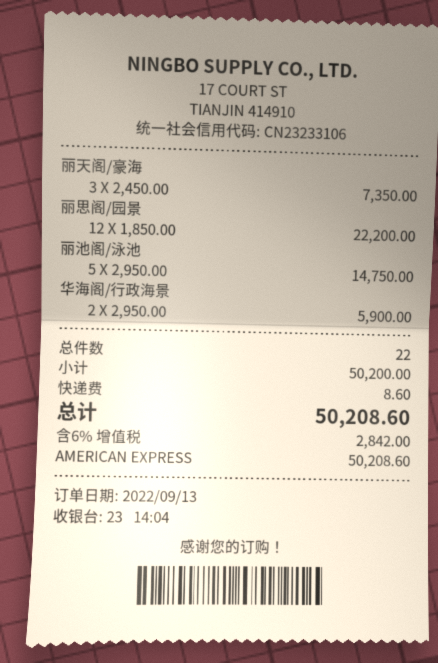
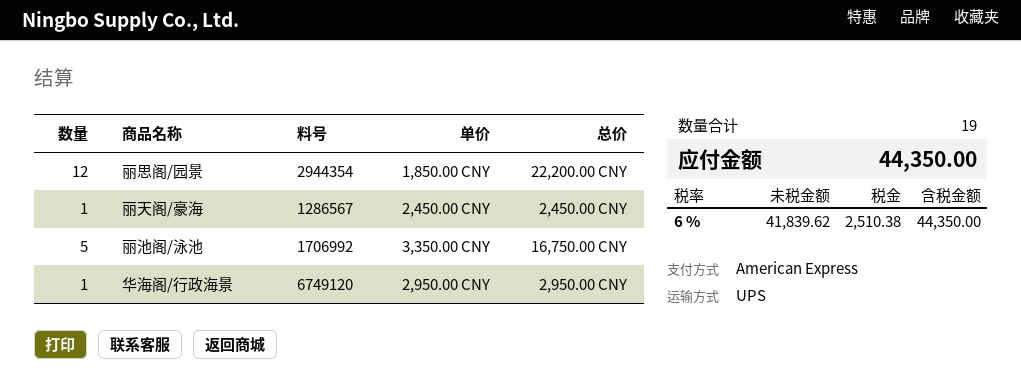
丽天阁/豪海: 3 x 2450.00 = 7350.00 -> 1 x 2450.00 = 2450.00
丽池阁/泳池: 5 x 2950.00 = 14750.00 -> 5 x 3350.00 = 16750.00
华海阁/行政海景: 2 x 2950.00 = 5900.00 -> 1 x 2950.00 = 2950.00
total quantity: 22 -> 19
shipping: 8.60 -> none
tax: 6% = 2842.00 -> 6% = 2510.38
total: 50208.60 -> 44350.00

